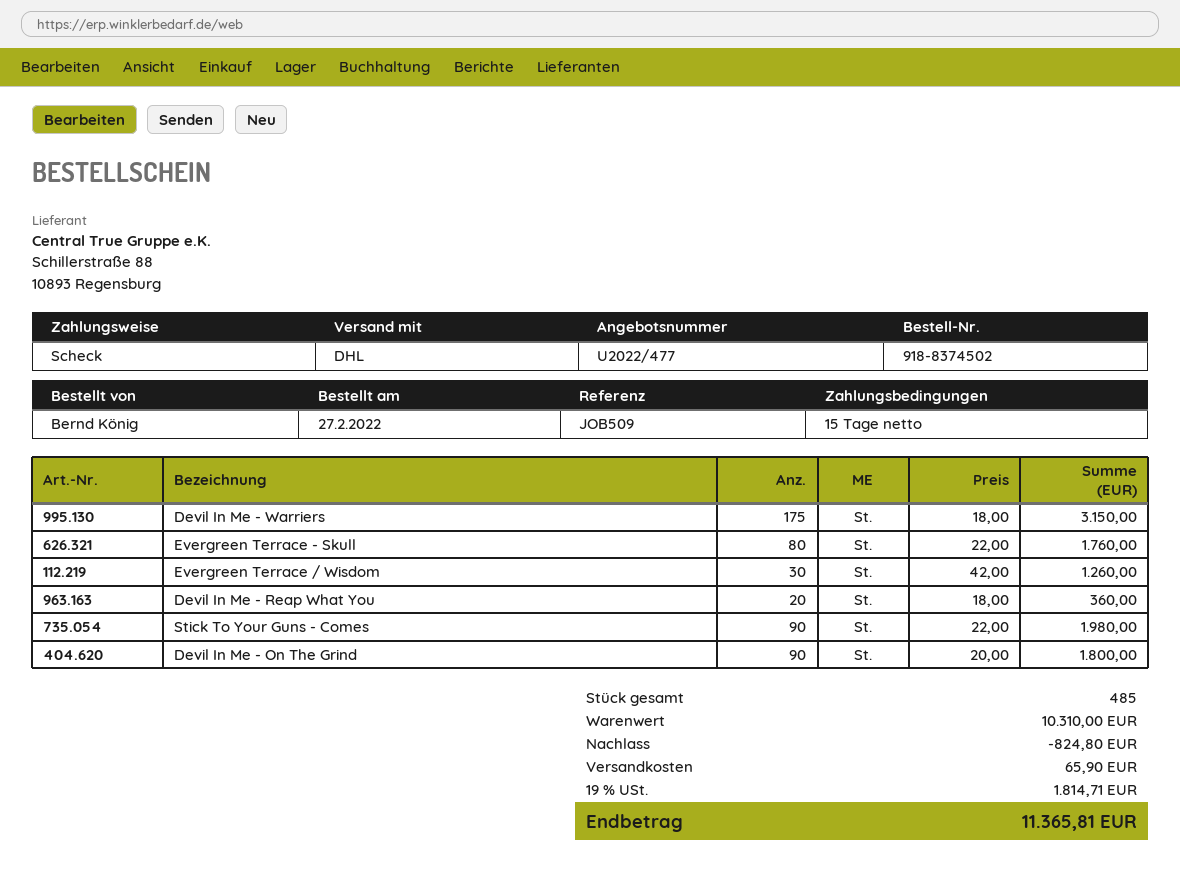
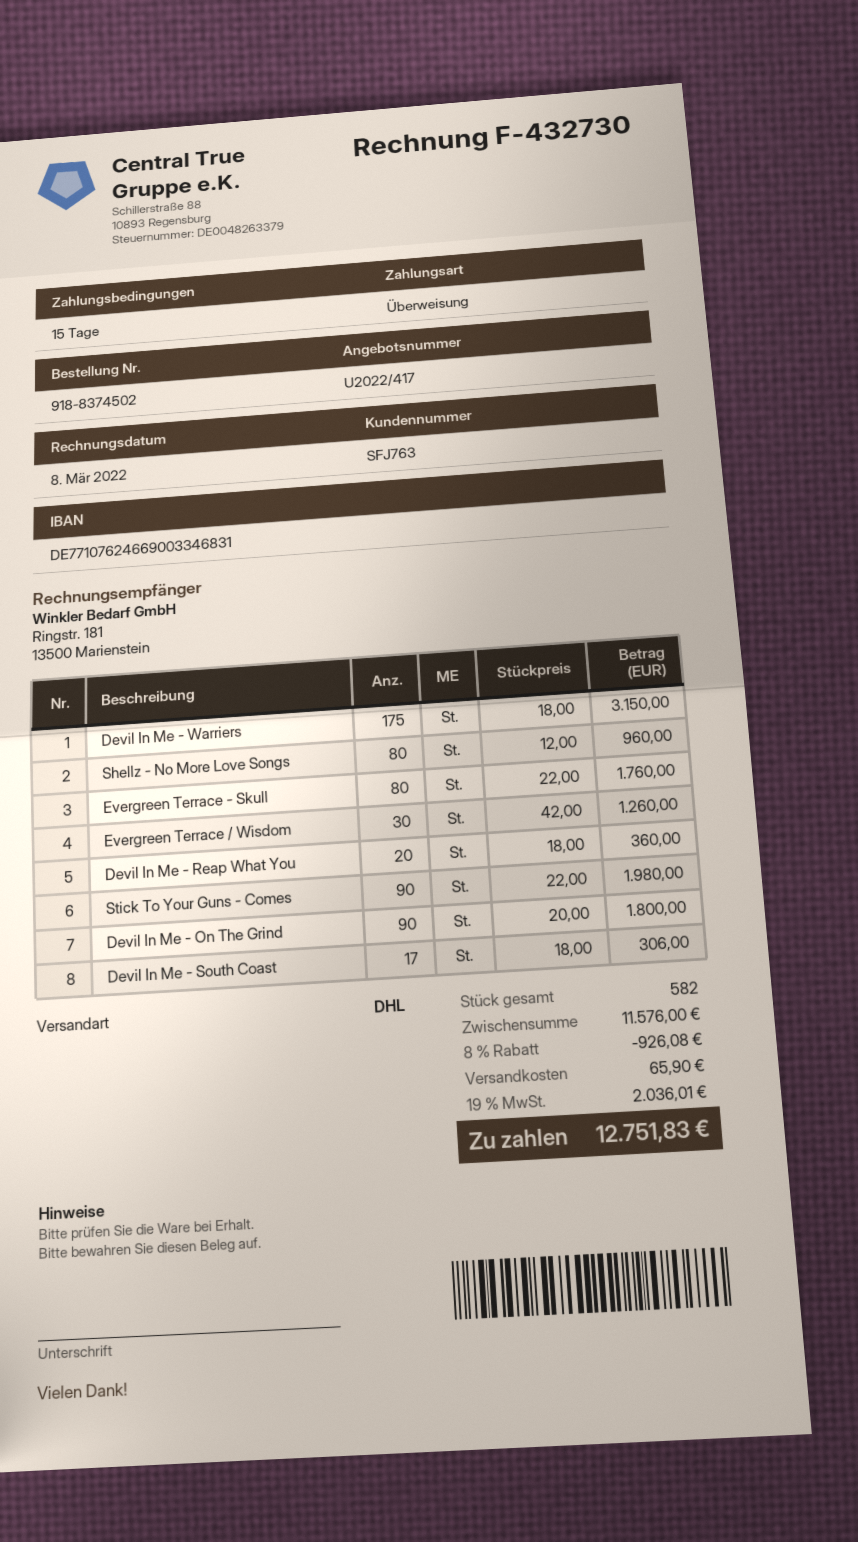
quote number: U2022/477 -> U2022/417
payment method: cheque -> bank transfer
Shellz - No More Love Songs: none -> 80 x 12.00 = 960.00
Devil In Me - South Coast: none -> 17 x 18.00 = 306.00
total quantity: 485 -> 582
subtotal: 10310.00 -> 11576.00
discount: 824.80 -> 926.08
tax: 19% = 1814.71 -> 19% = 2036.01
total: 11365.81 -> 12751.83

